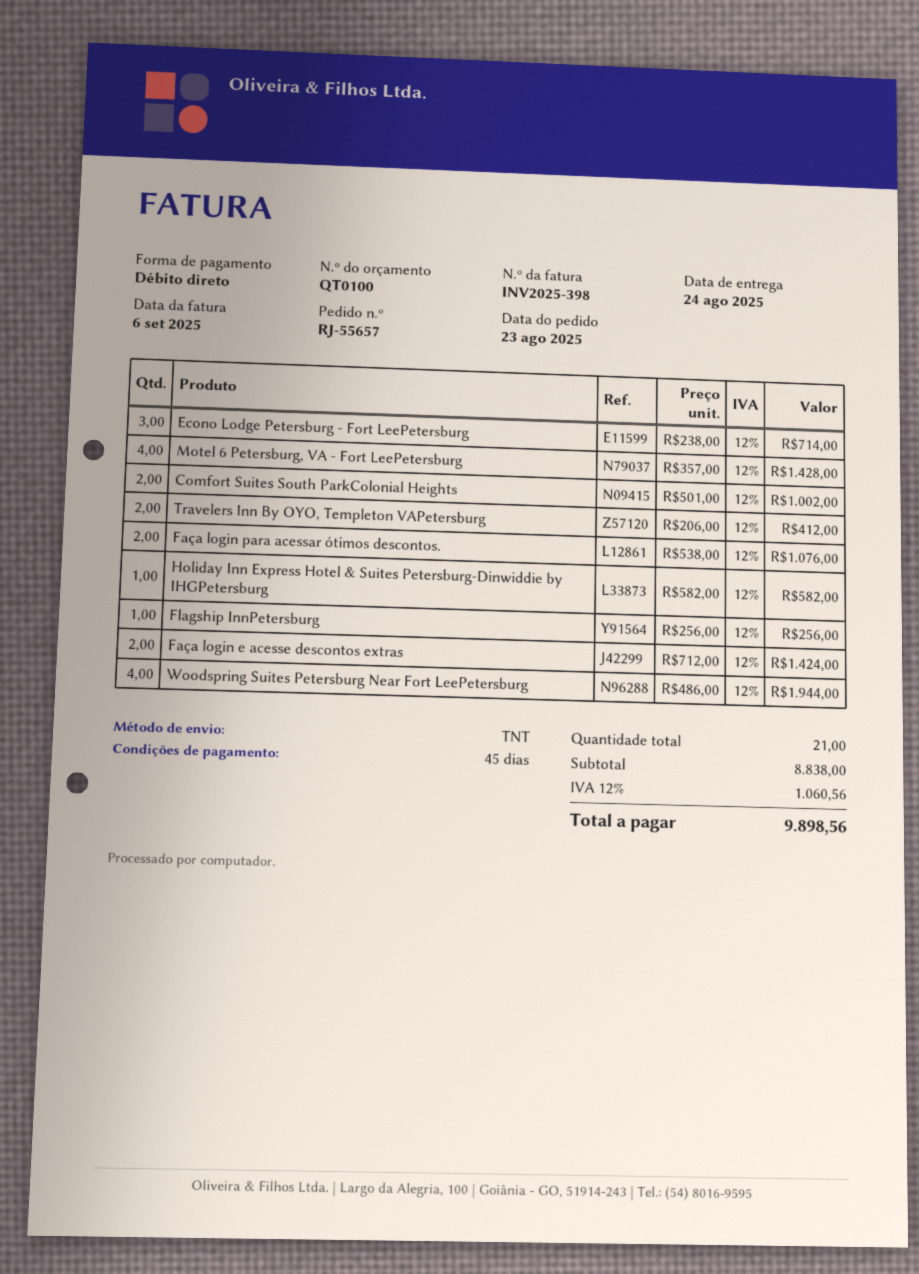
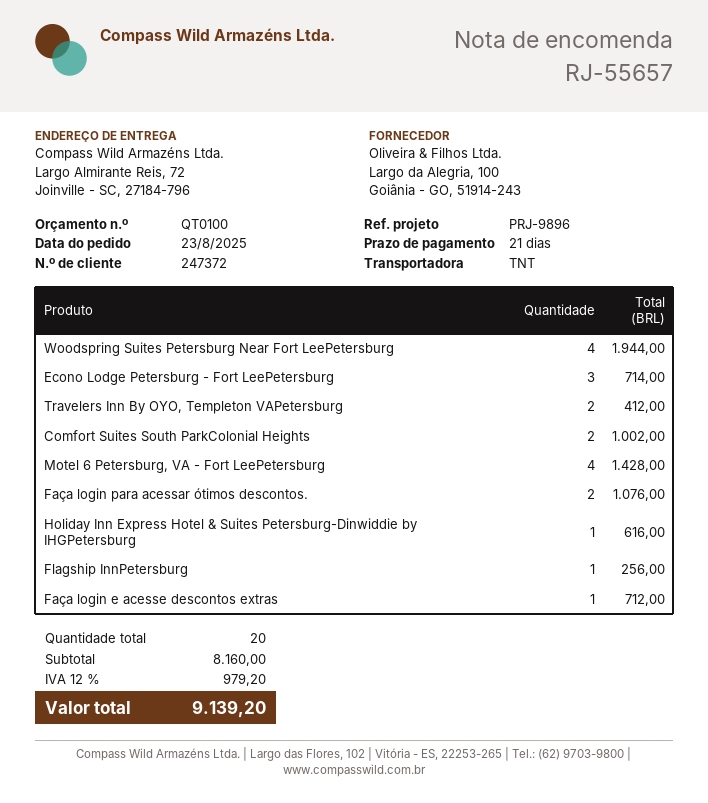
payment terms: 45 days -> 21 days
Holiday Inn Express Hotel & Suites Petersburg-Dinwiddie by IHGPetersburg: 1 for 582.00 -> 1 for 616.00
Faça login e acesse descontos extras: 2 for 1424.00 -> 1 for 712.00
total quantity: 21 -> 20
subtotal: 8838.00 -> 8160.00
tax: 12% = 1060.56 -> 12% = 979.20
total: 9898.56 -> 9139.20

